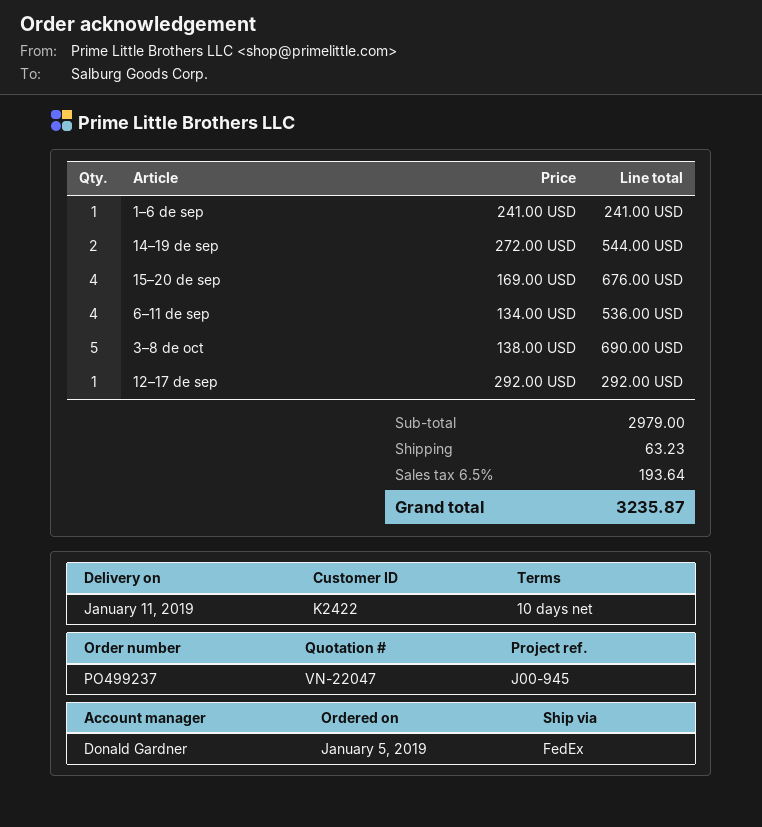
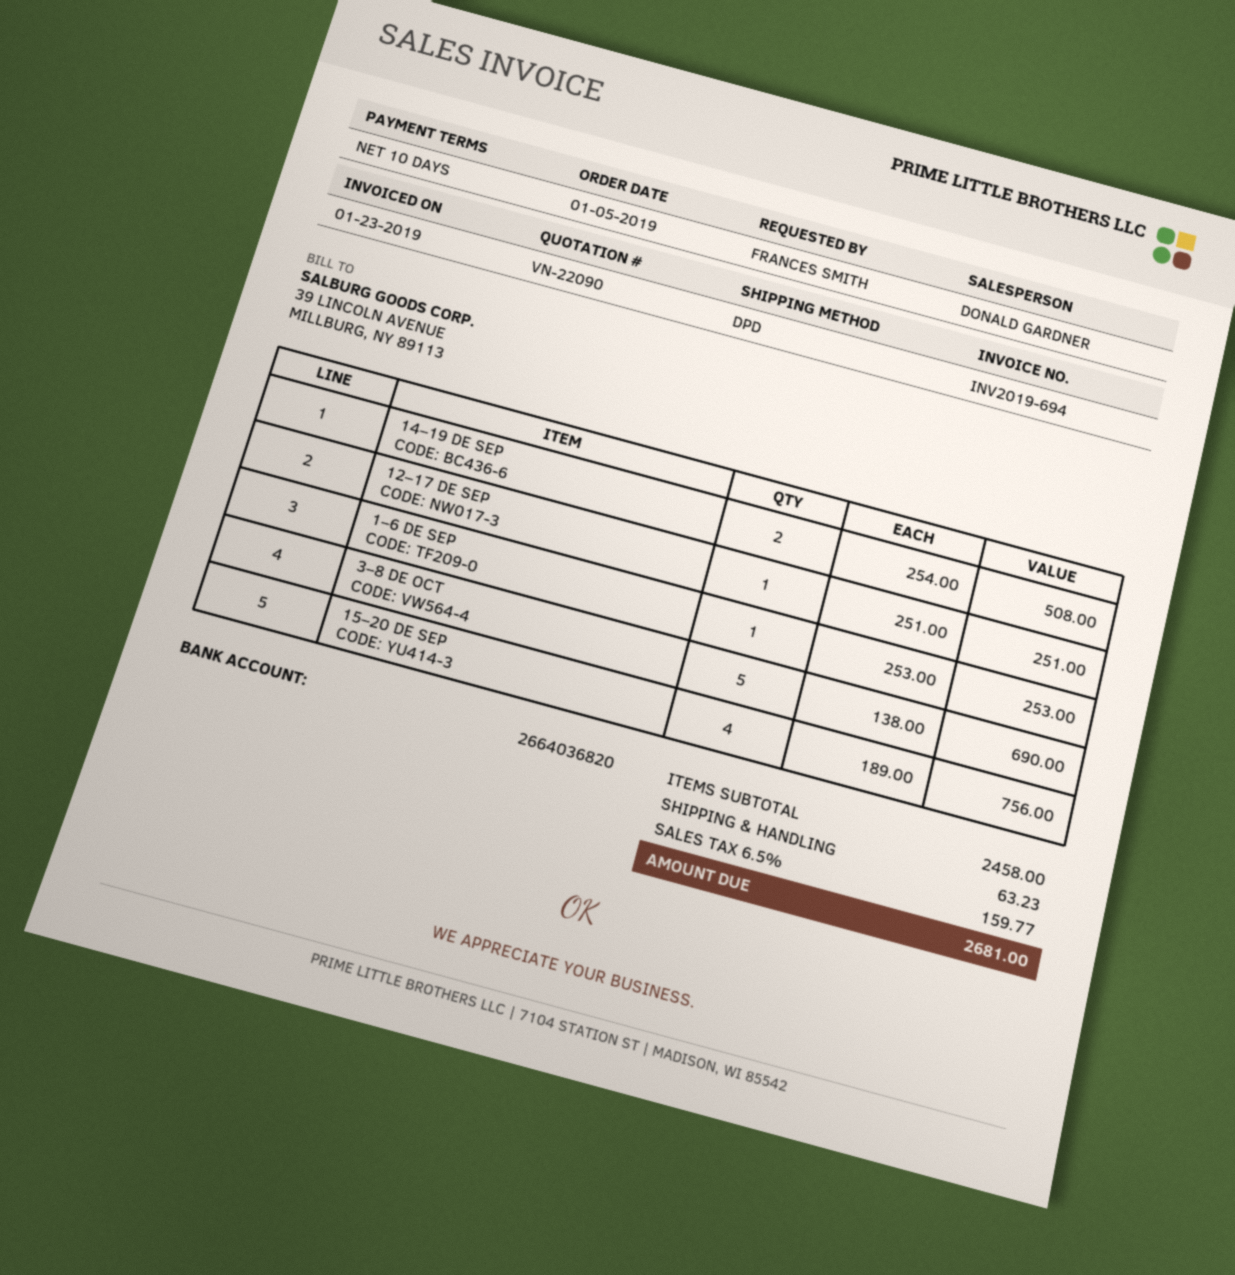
quote number: VN-22047 -> VN-22090
shipping method: FedEx -> DPD
1–6 de sep: 1 x 241.00 = 241.00 -> 1 x 253.00 = 253.00
14–19 de sep: 2 x 272.00 = 544.00 -> 2 x 254.00 = 508.00
15–20 de sep: 4 x 169.00 = 676.00 -> 4 x 189.00 = 756.00
6–11 de sep: 4 x 134.00 = 536.00 -> none
12–17 de sep: 1 x 292.00 = 292.00 -> 1 x 251.00 = 251.00
subtotal: 2979.00 -> 2458.00
tax: 6.5% = 193.64 -> 6.5% = 159.77
total: 3235.87 -> 2681.00

